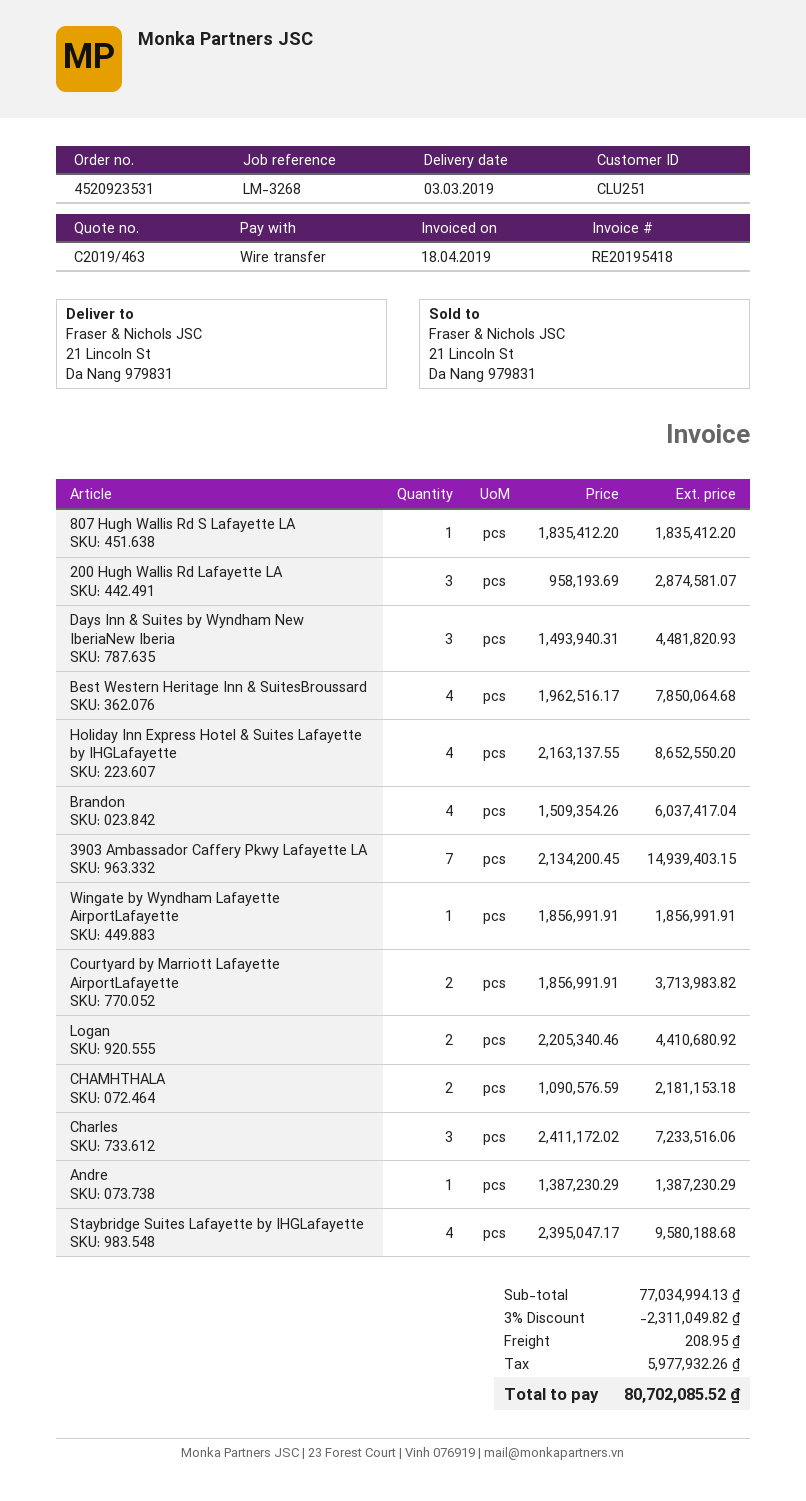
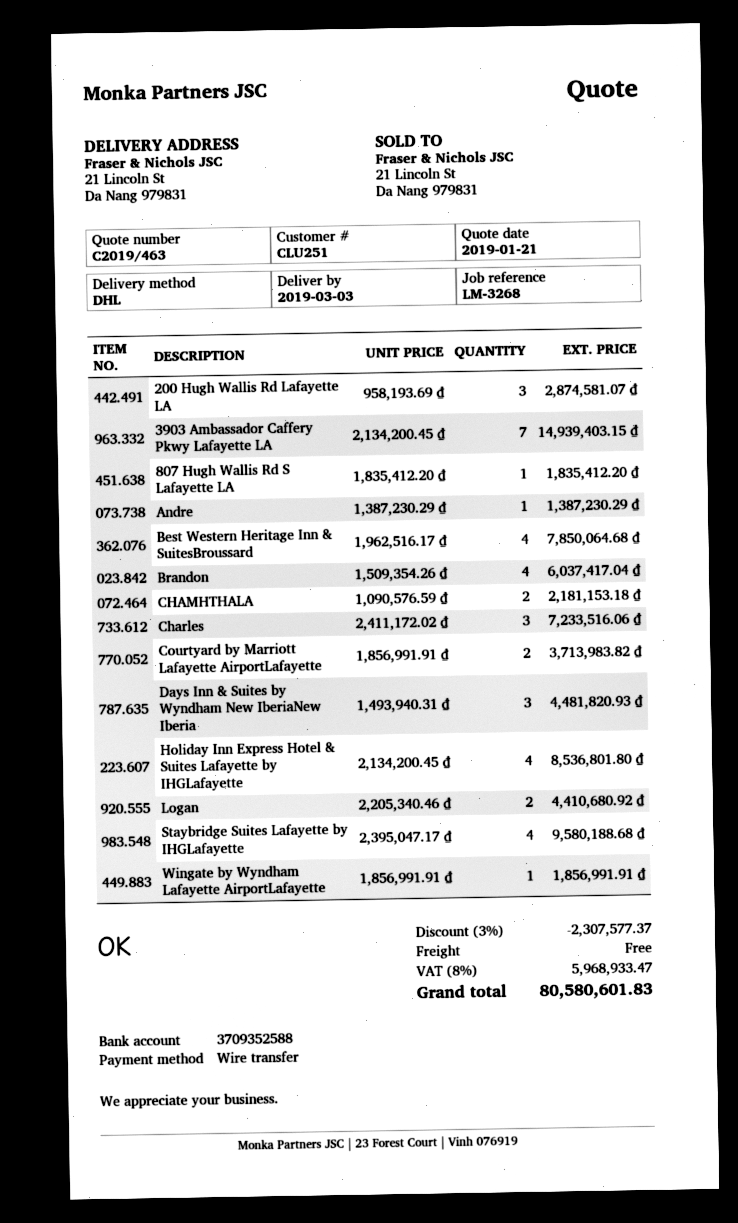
Holiday Inn Express Hotel & Suites Lafayette by IHGLafayette: 4 x 2163137.55 = 8652550.20 -> 4 x 2134200.45 = 8536801.80
discount: 3% = 2311049.82 -> 3% = 2307577.37
shipping: 208.95 -> 0.00
tax: 5977932.26 -> 5968933.47
total: 80702085.52 -> 80580601.83

